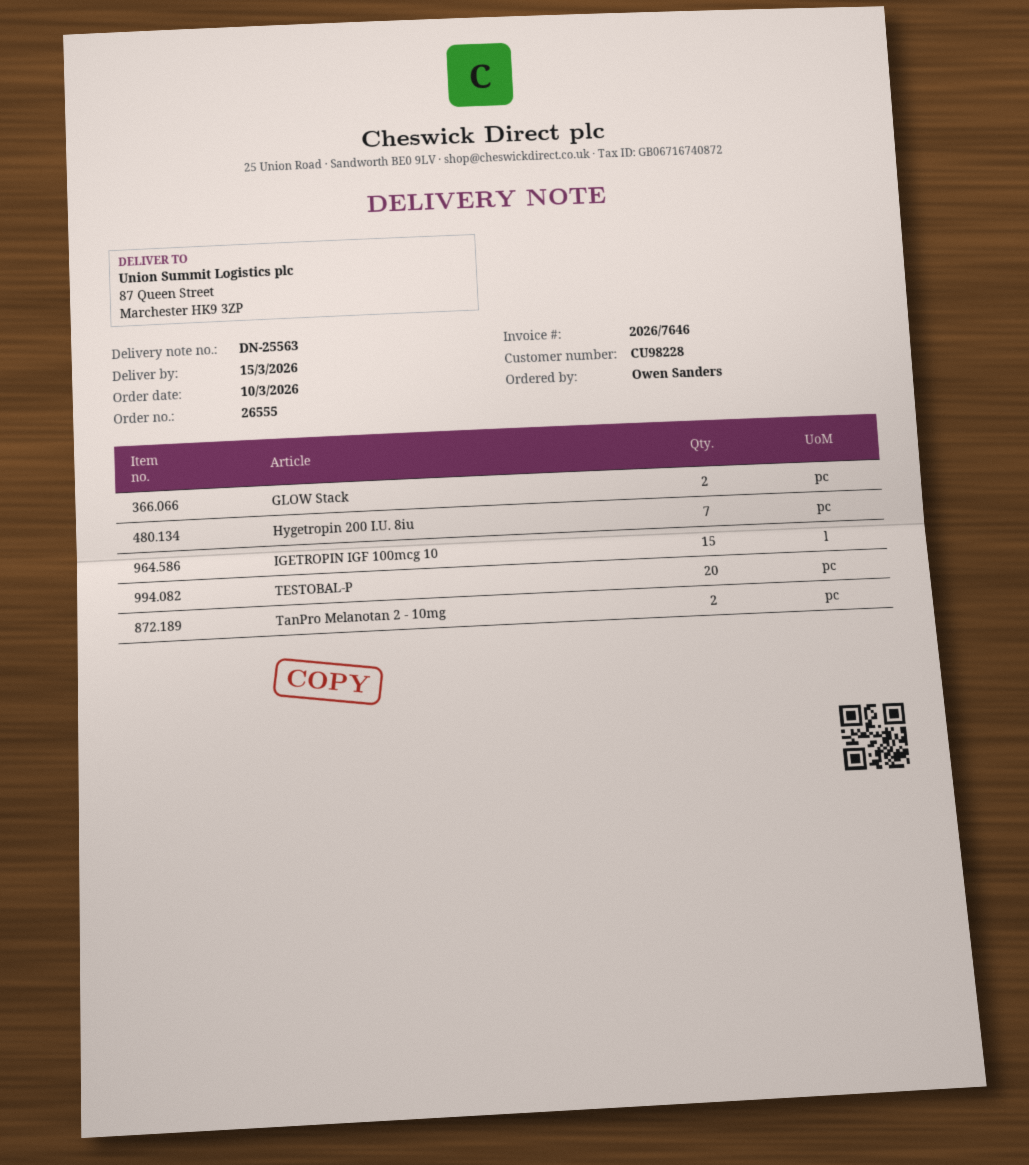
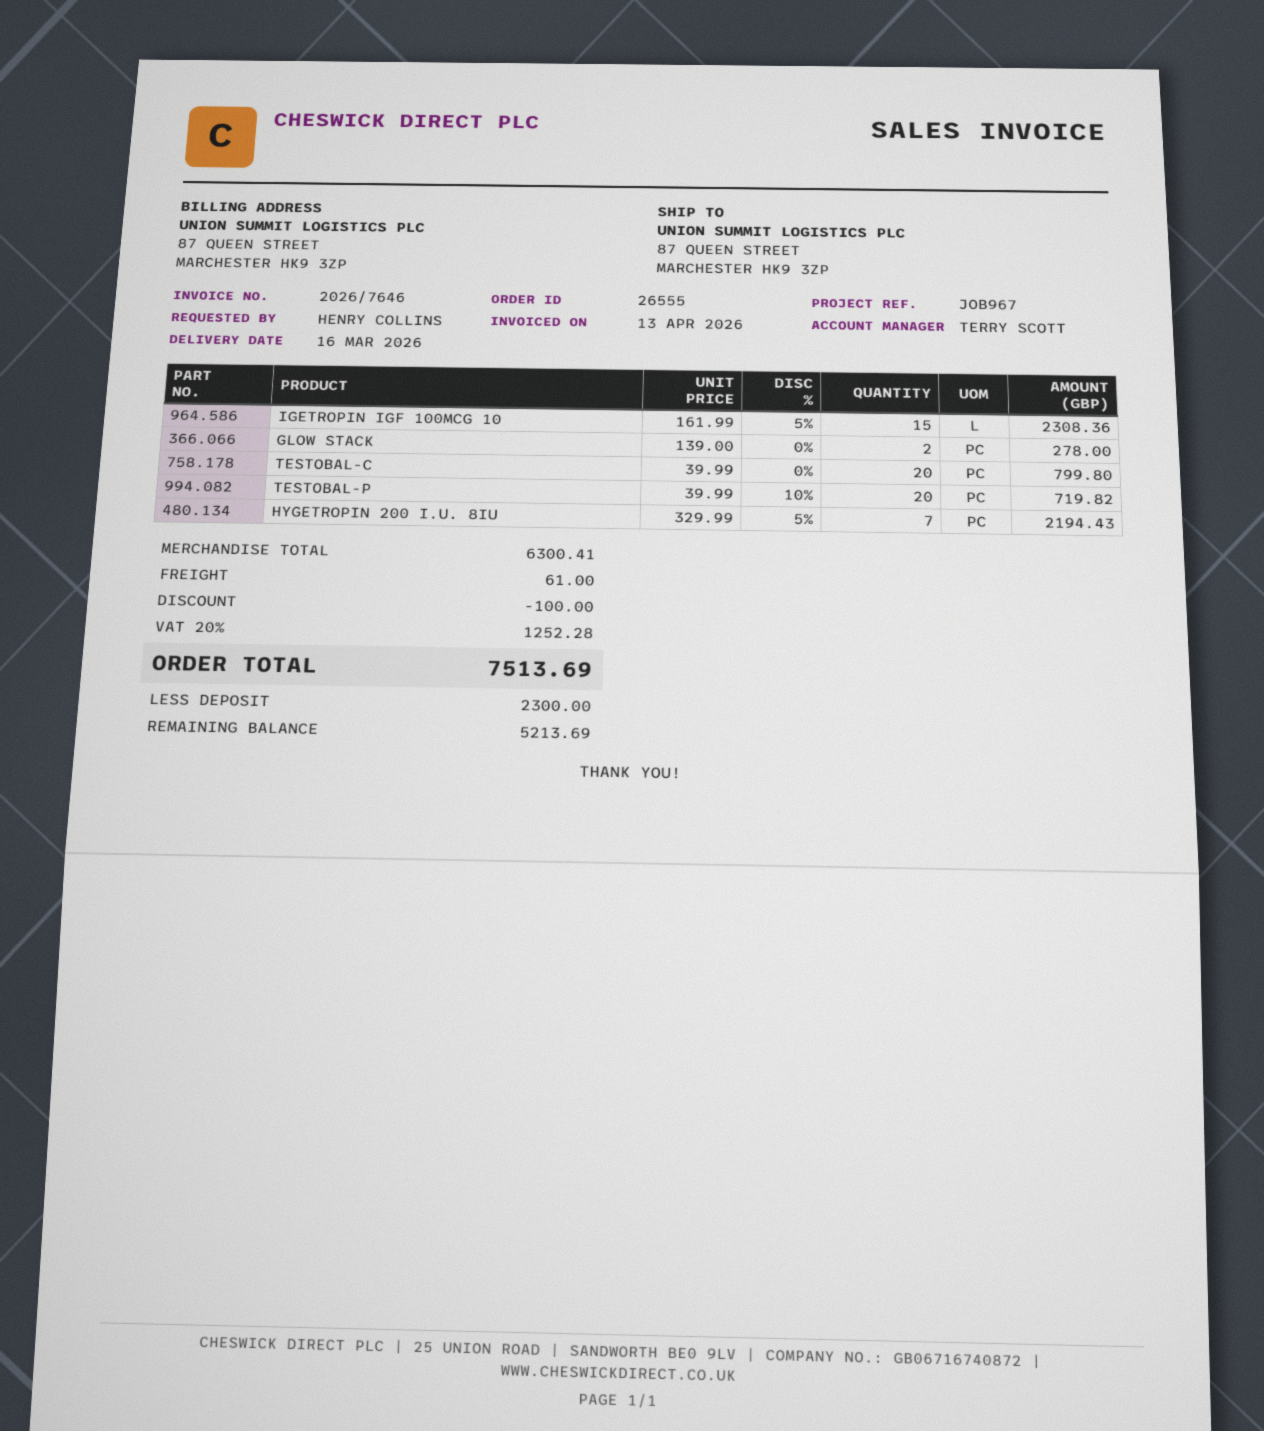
delivery date: 2026-03-15 -> 2026-03-16
ordered by: Owen Sanders -> HENRY COLLINS
TanPro Melanotan 2 - 10mg: 2 -> none
TESTOBAL-C: none -> 20

